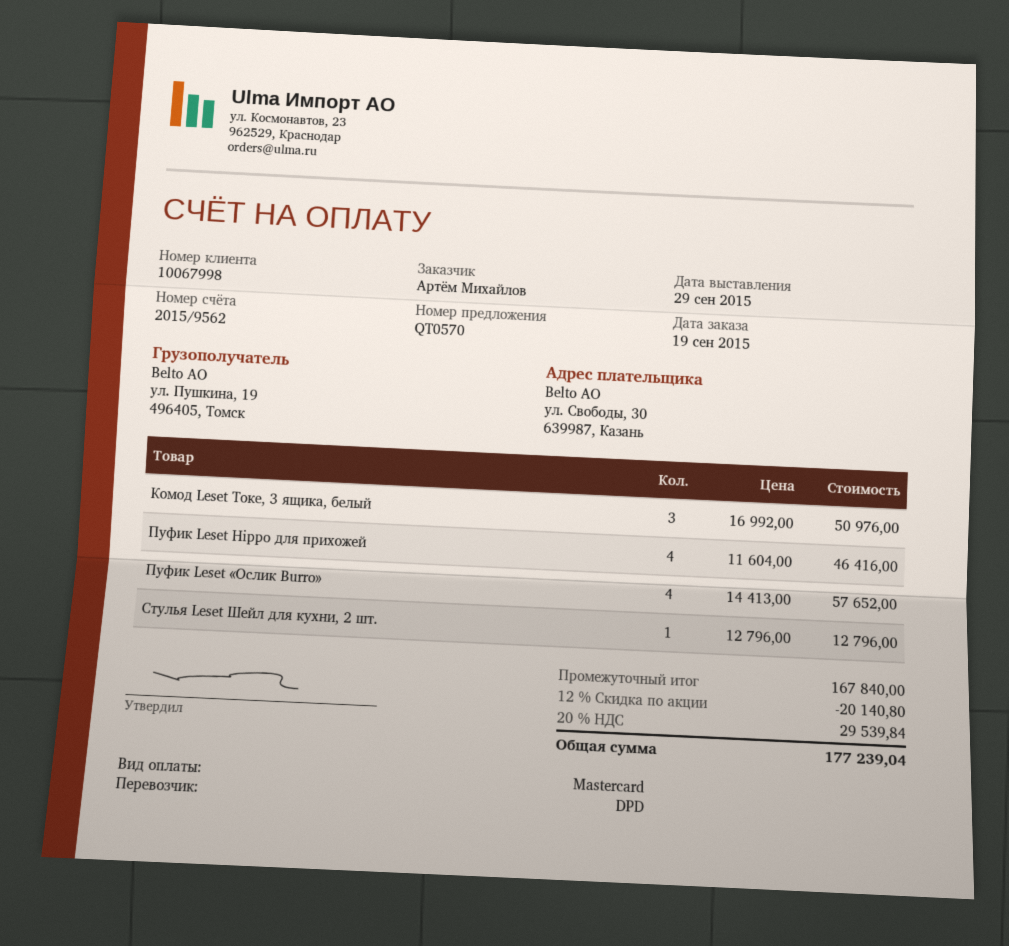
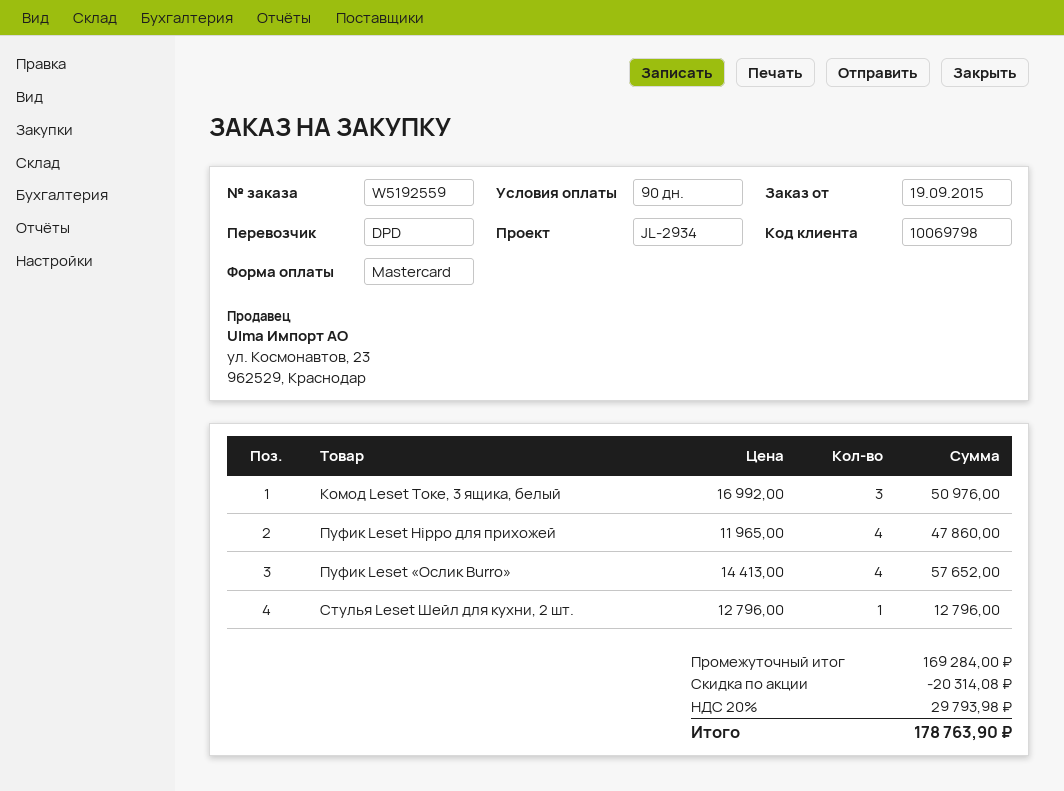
customer number: 10067998 -> 10069798
Пуфик Leset Hippo для прихожей: 4 x 11604.00 = 46416.00 -> 4 x 11965.00 = 47860.00
subtotal: 167840.00 -> 169284.00
discount: 20140.80 -> 20314.08
tax: 20% = 29539.84 -> 20% = 29793.98
total: 177239.04 -> 178763.90

